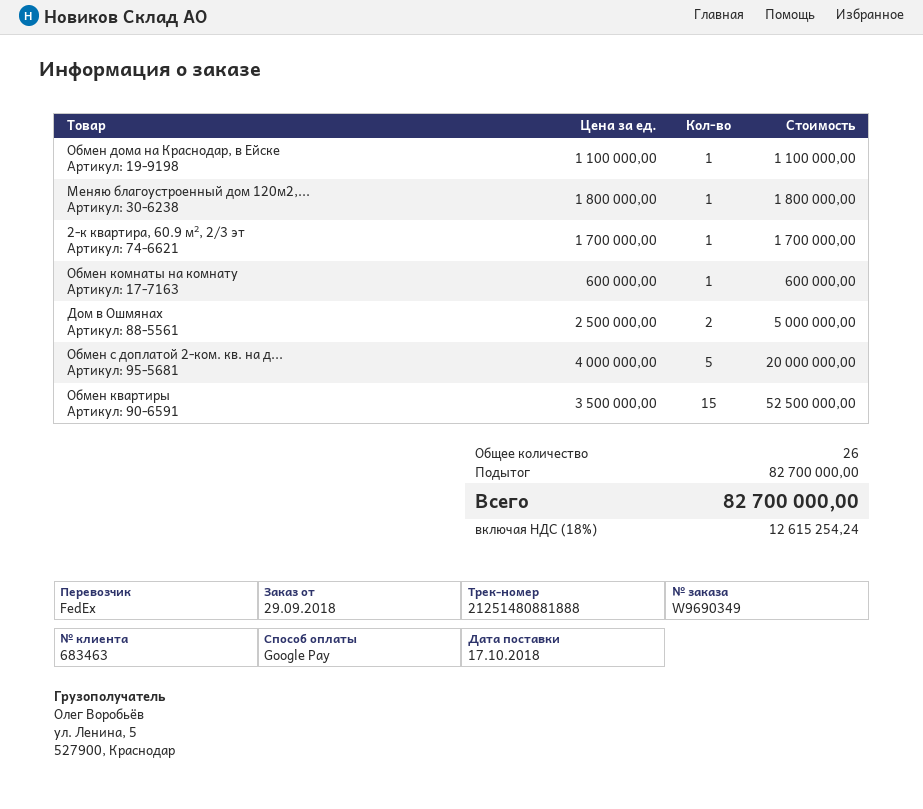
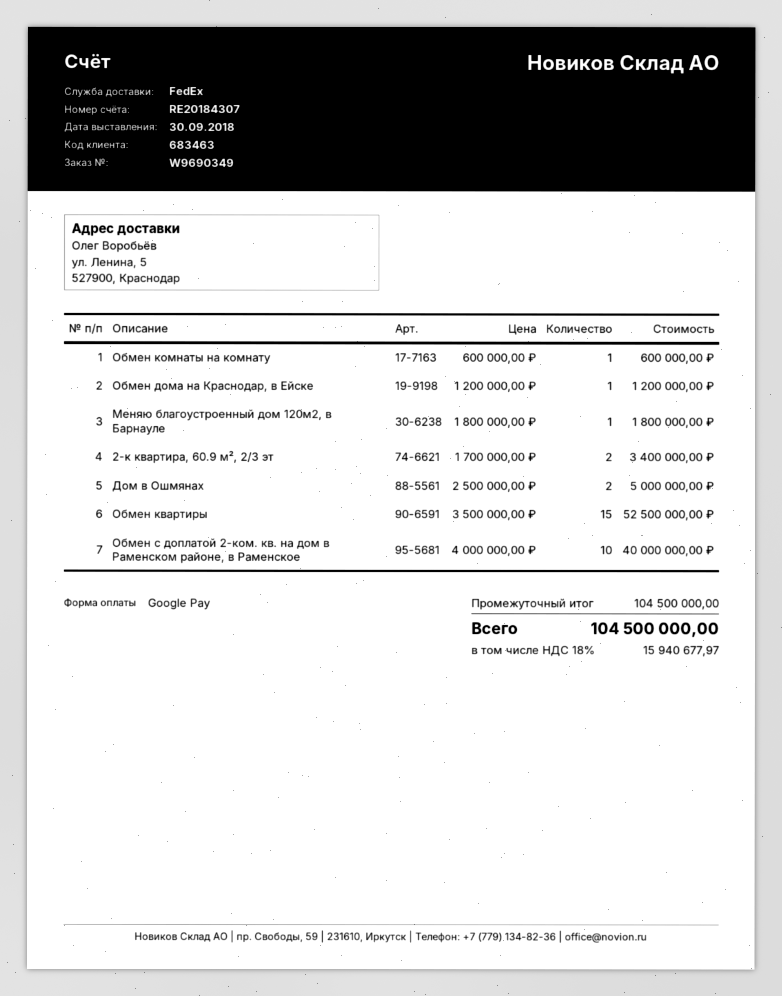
Обмен дома на Краснодар, в Ейске: 1 x 1100000.00 = 1100000.00 -> 1 x 1200000.00 = 1200000.00
2-к квартира, 60.9 м², 2/3 эт: 1 x 1700000.00 = 1700000.00 -> 2 x 1700000.00 = 3400000.00
Обмен с доплатой 2-ком. кв. на д...: 5 x 4000000.00 = 20000000.00 -> 10 x 4000000.00 = 40000000.00
subtotal: 82700000.00 -> 104500000.00
tax: 18% = 12615254.24 -> 18% = 15940677.97
total: 82700000.00 -> 104500000.00

